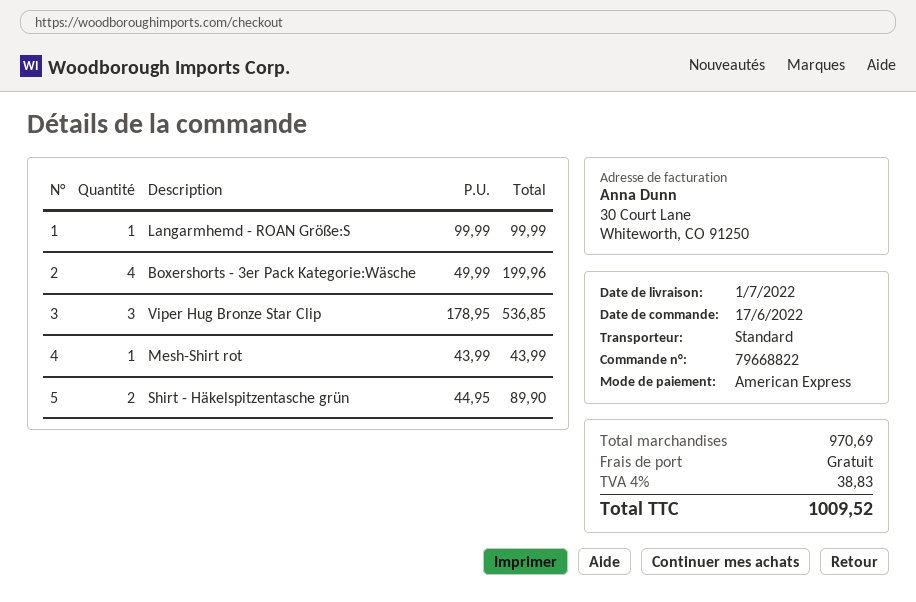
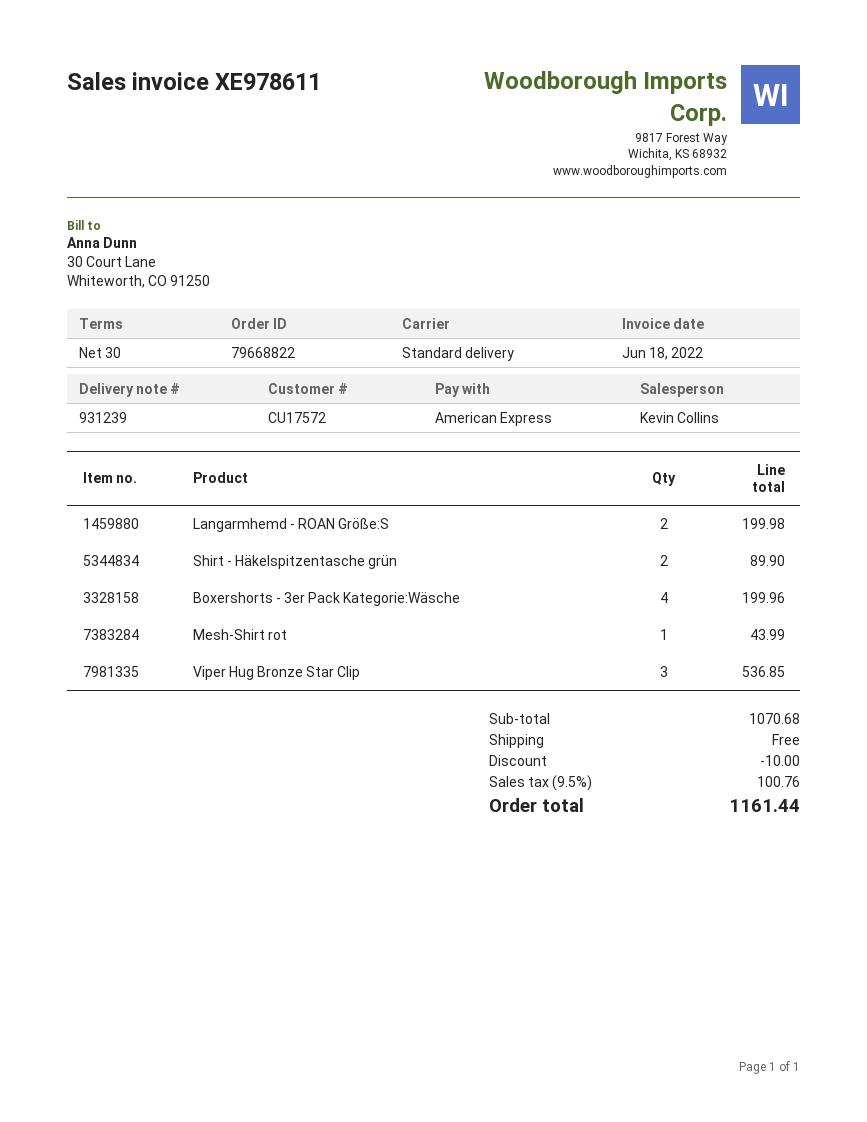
Langarmhemd - ROAN Größe:S: 1 for 99.99 -> 2 for 199.98
subtotal: 970.69 -> 1070.68
discount: none -> 10.00
tax: 4% = 38.83 -> 9.5% = 100.76
total: 1009.52 -> 1161.44

